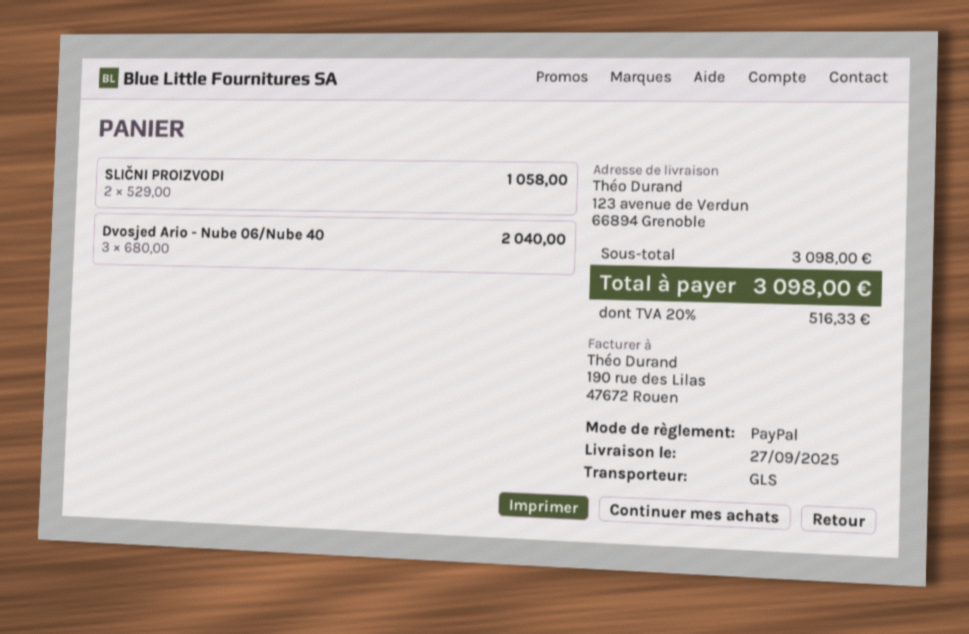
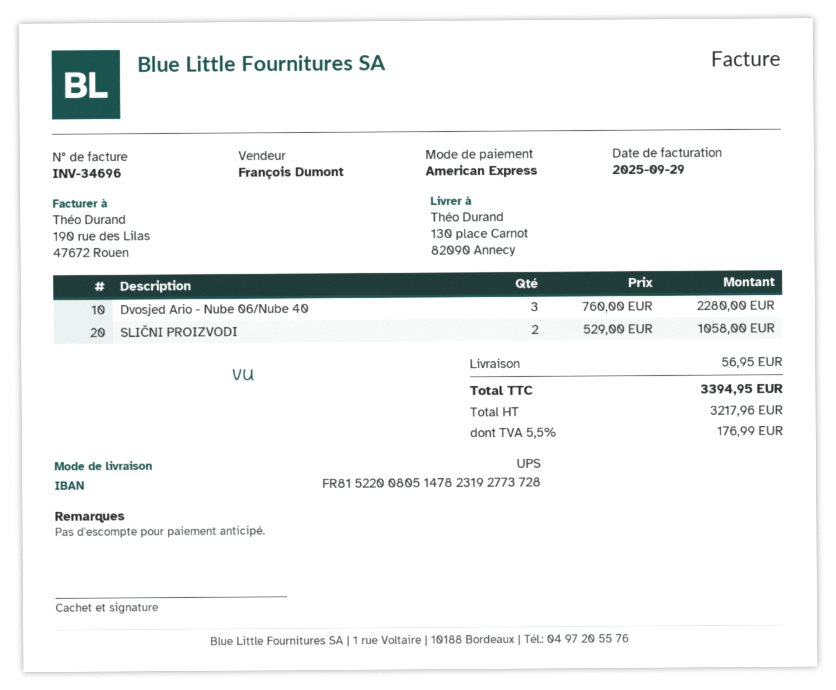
payment method: PayPal -> American Express
shipping method: GLS -> UPS
ship to: 123 avenue de Verdun, 66894 Grenoble -> 130 place Carnot, 82090 Annecy
Dvosjed Ario - Nube 06/Nube 40: 3 x 680.00 = 2040.00 -> 3 x 760.00 = 2280.00
shipping: none -> 56.95
tax: 20% = 516.33 -> 5.5% = 176.99
total: 3098.00 -> 3394.95

